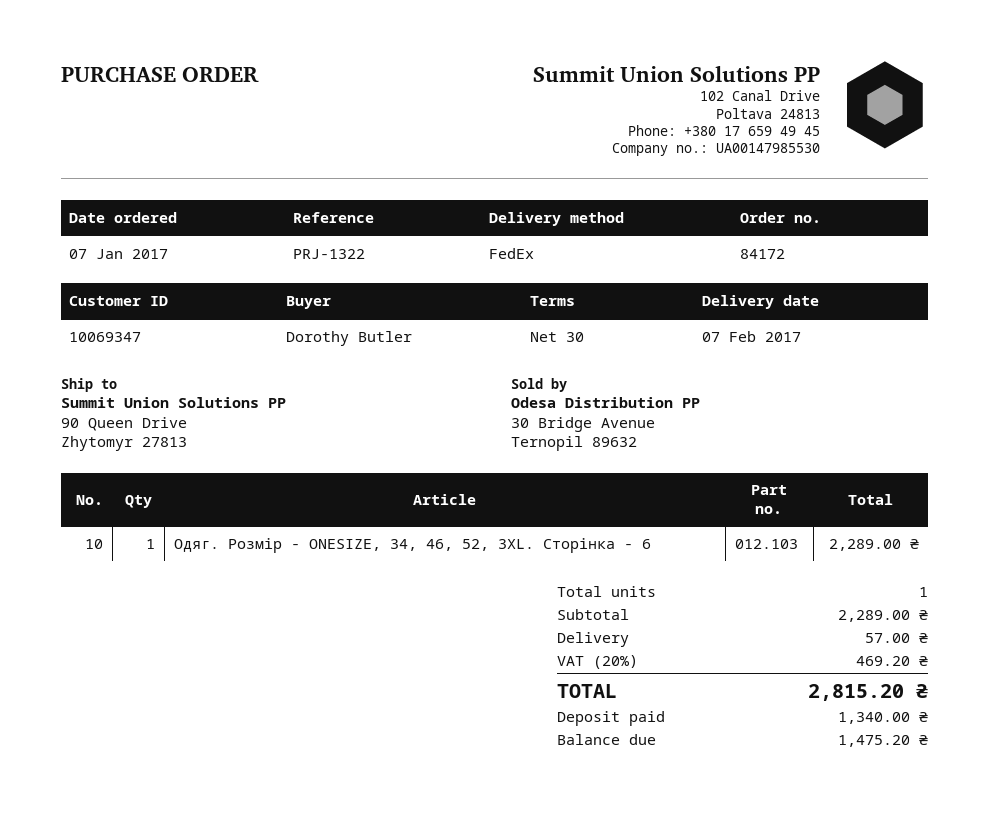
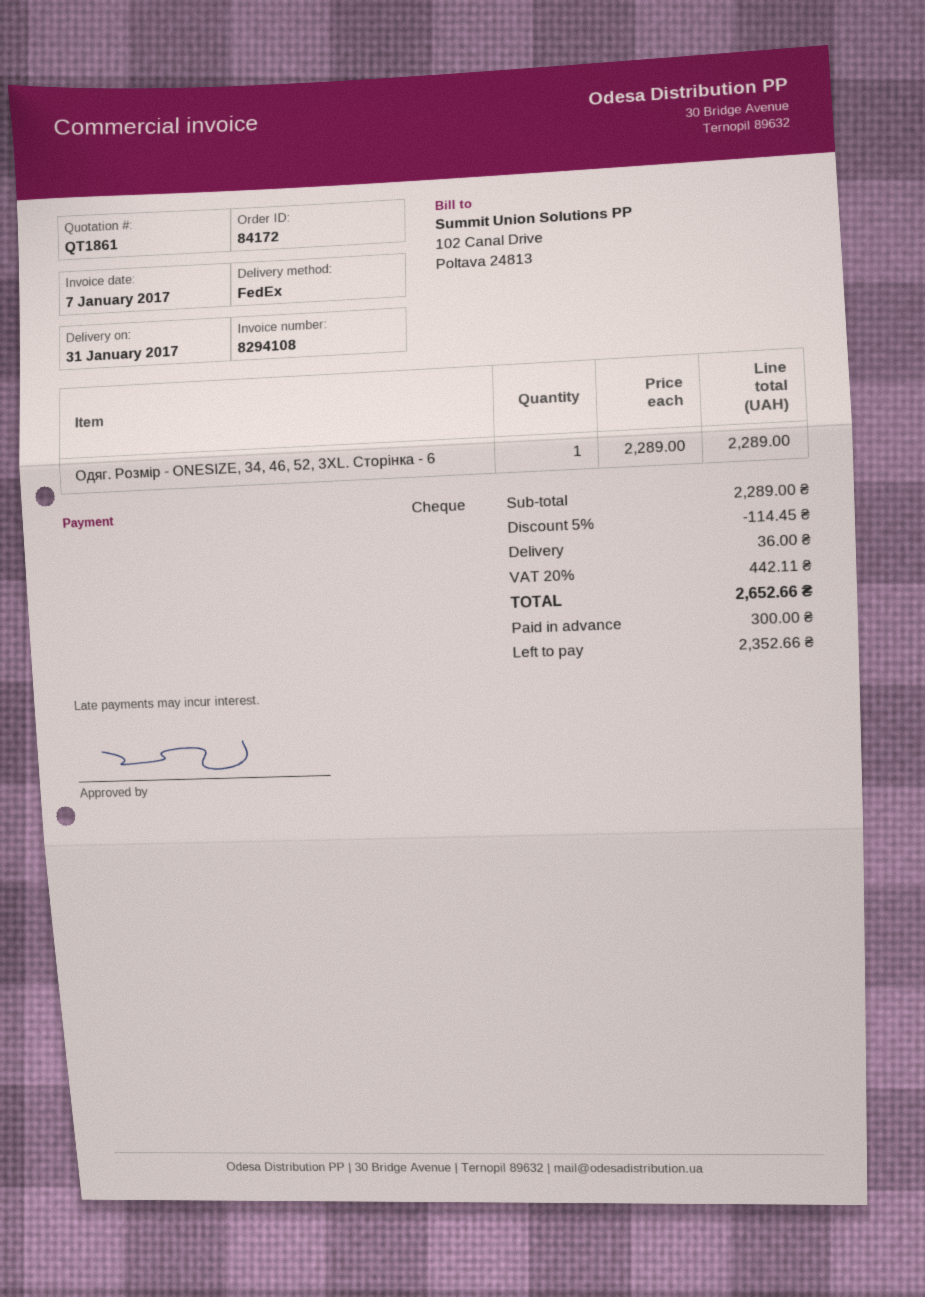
delivery date: 2017-02-07 -> 2017-01-31
discount: none -> 5% = 114.45
shipping: 57.00 -> 36.00
tax: 20% = 469.20 -> 20% = 442.11
total: 2815.20 -> 2652.66
deposit: 1340.00 -> 300.00
balance: 1475.20 -> 2352.66

